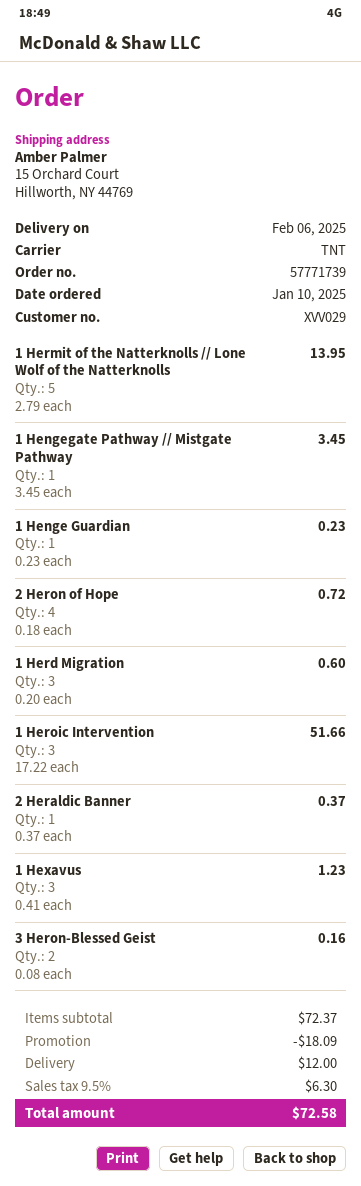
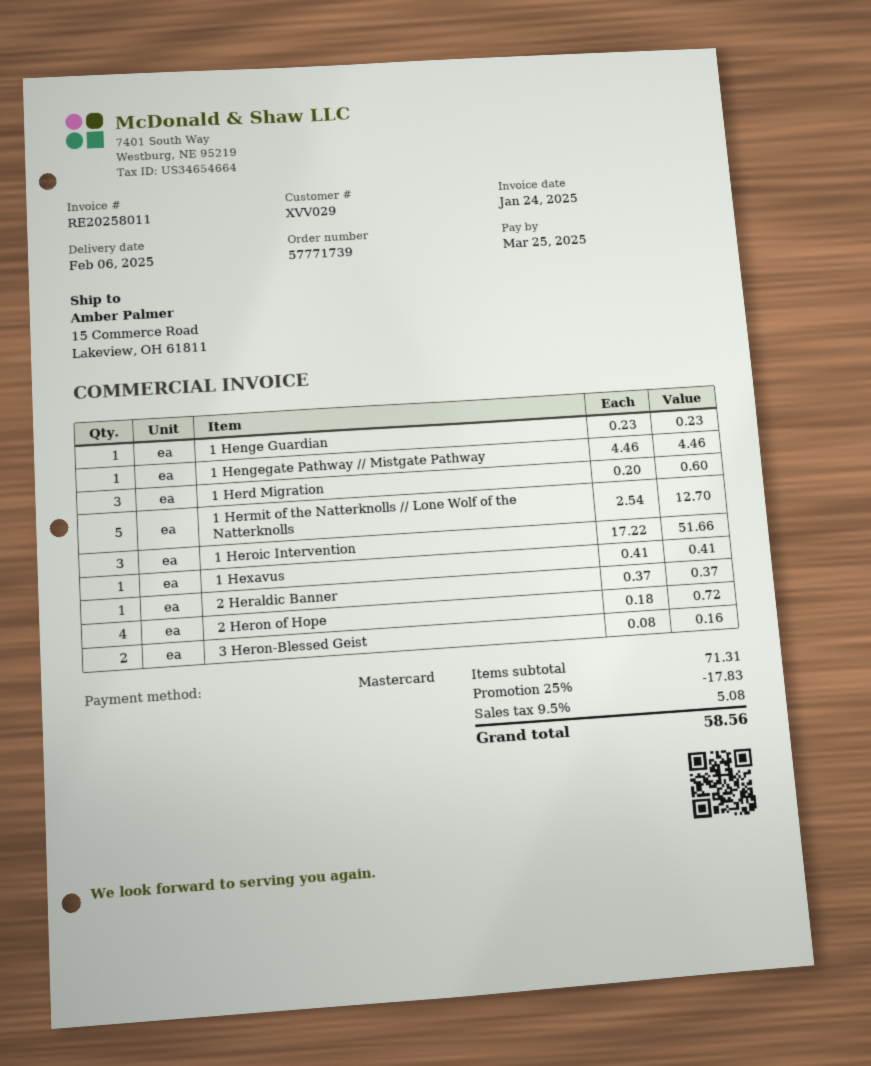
ship to: 15 Orchard Court, Hillworth, NY 44769 -> 15 Commerce Road, Lakeview, OH 61811
1 Hermit of the Natterknolls // Lone Wolf of the Natterknolls: 5 x 2.79 = 13.95 -> 5 x 2.54 = 12.70
1 Hengegate Pathway // Mistgate Pathway: 1 x 3.45 = 3.45 -> 1 x 4.46 = 4.46
1 Hexavus: 3 x 0.41 = 1.23 -> 1 x 0.41 = 0.41
subtotal: 72.37 -> 71.31
discount: 18.09 -> 17.83
shipping: 12.00 -> none
tax: 9.5% = 6.30 -> 9.5% = 5.08
total: 72.58 -> 58.56

